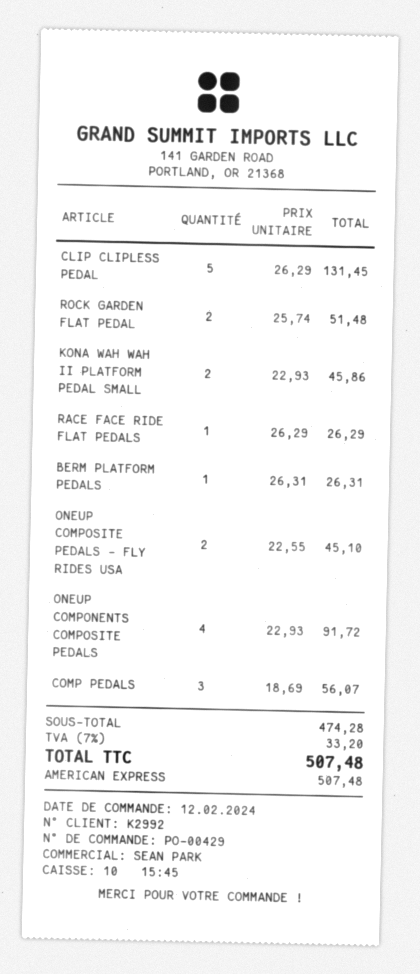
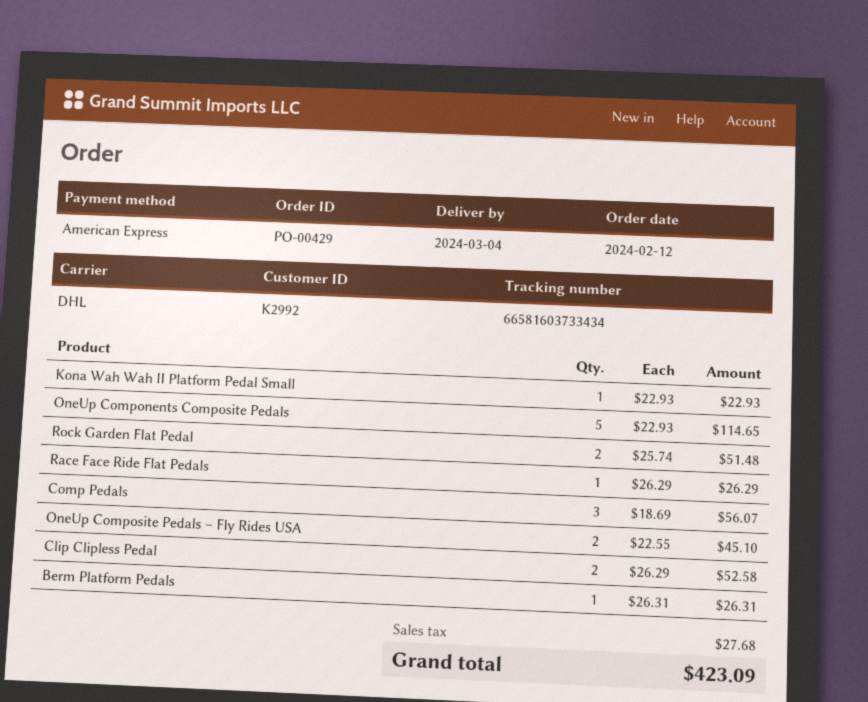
CLIP CLIPLESS PEDAL: 5 x 26.29 = 131.45 -> 2 x 26.29 = 52.58
KONA WAH WAH II PLATFORM PEDAL SMALL: 2 x 22.93 = 45.86 -> 1 x 22.93 = 22.93
ONEUP COMPONENTS COMPOSITE PEDALS: 4 x 22.93 = 91.72 -> 5 x 22.93 = 114.65
tax: 33.20 -> 27.68
total: 507.48 -> 423.09

